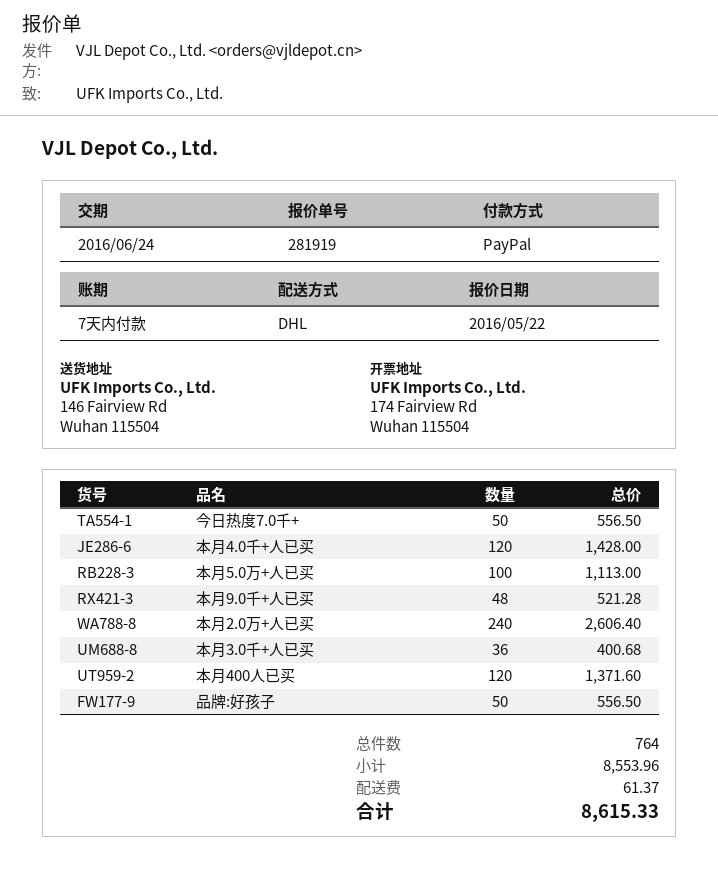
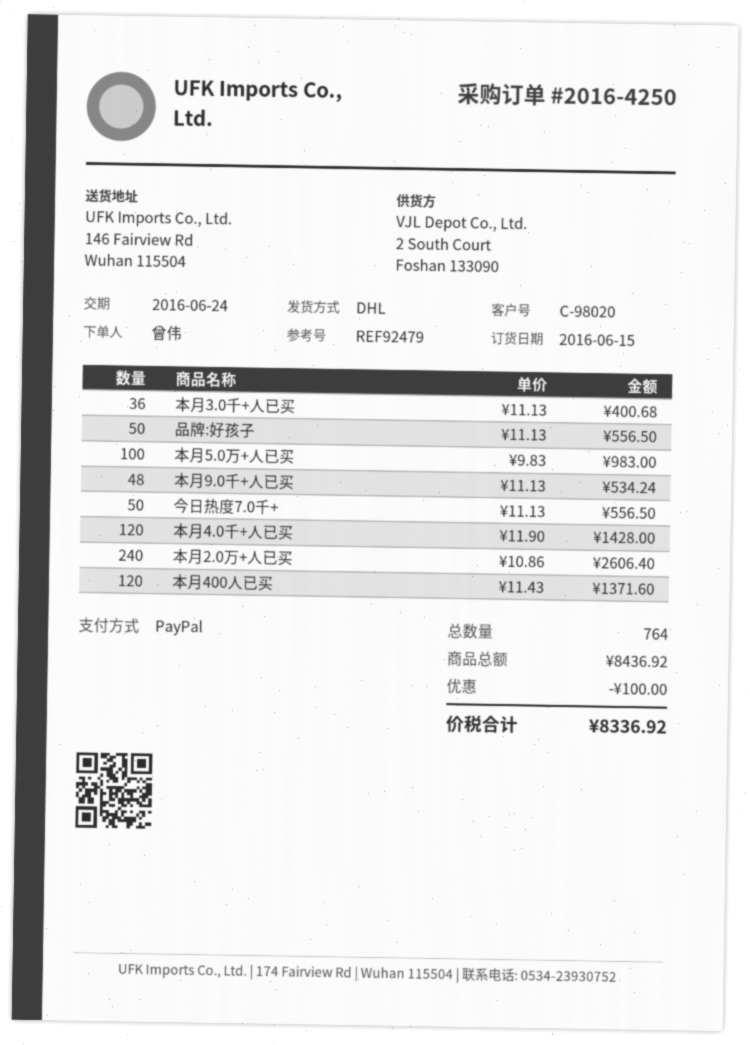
本月5.0万+人已买: 100 for 1113.00 -> 100 for 983.00
本月9.0千+人已买: 48 for 521.28 -> 48 for 534.24
subtotal: 8553.96 -> 8436.92
discount: none -> 100.00
shipping: 61.37 -> none
total: 8615.33 -> 8336.92

